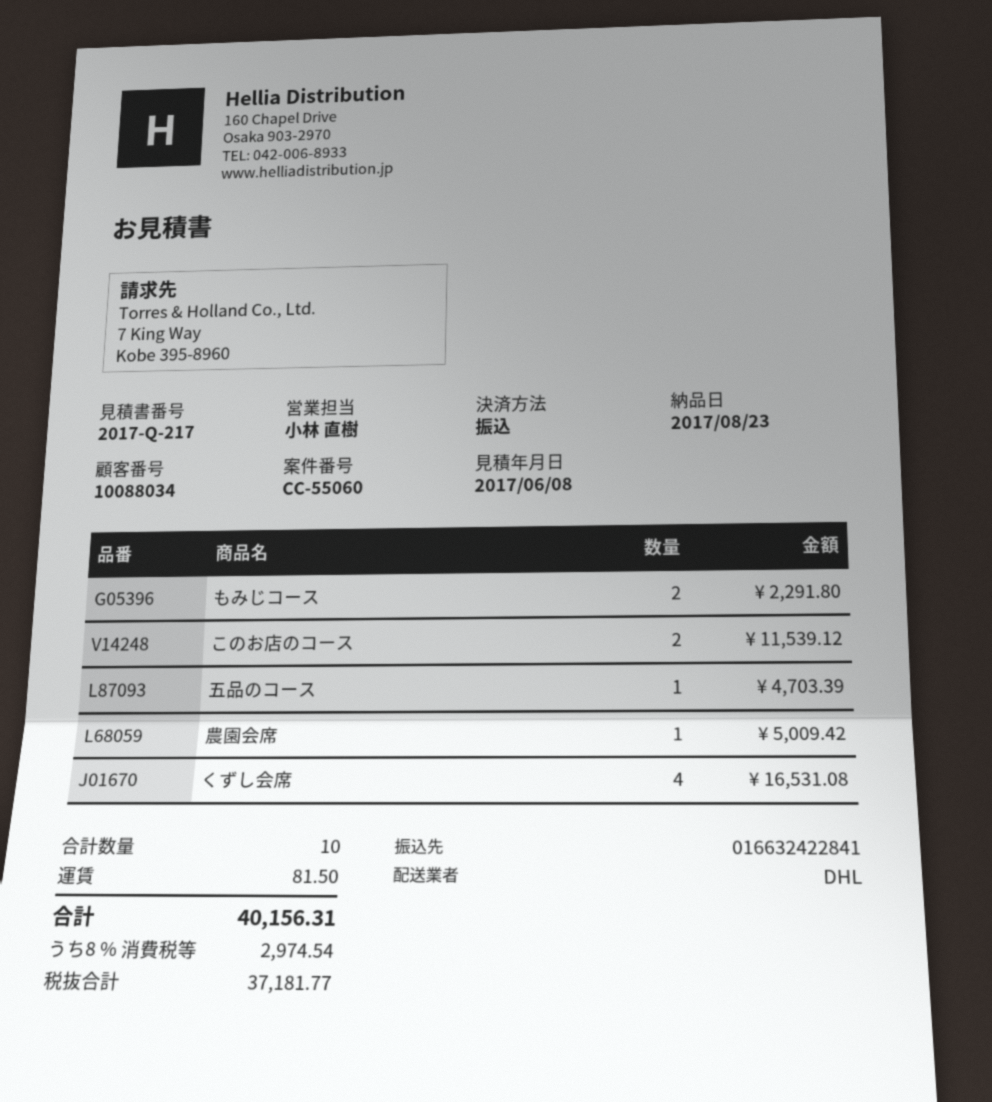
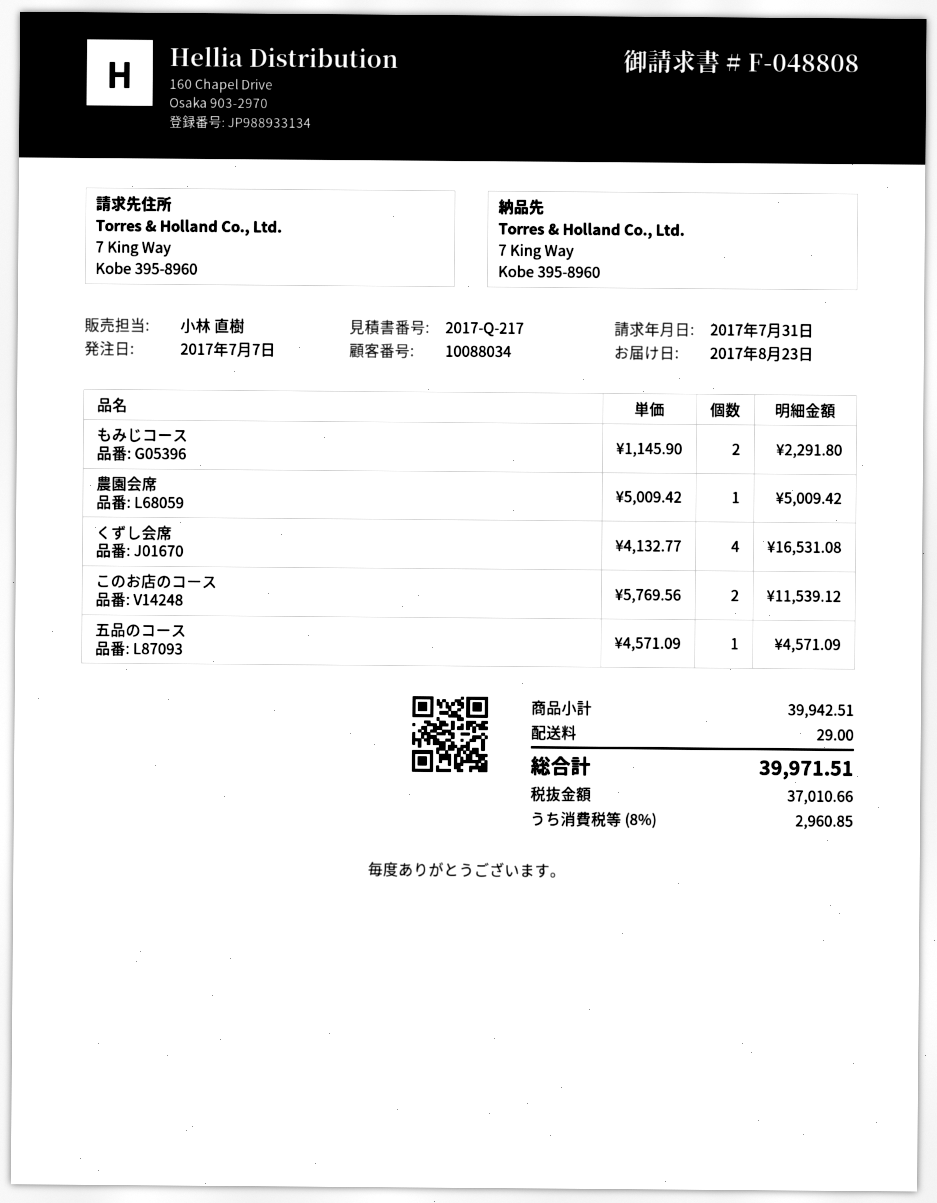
五品のコース: 1 for 4703.39 -> 1 for 4571.09
shipping: 81.50 -> 29.00
net: 37181.77 -> 37010.66
tax: 8% = 2974.54 -> 8% = 2960.85
total: 40156.31 -> 39971.51

